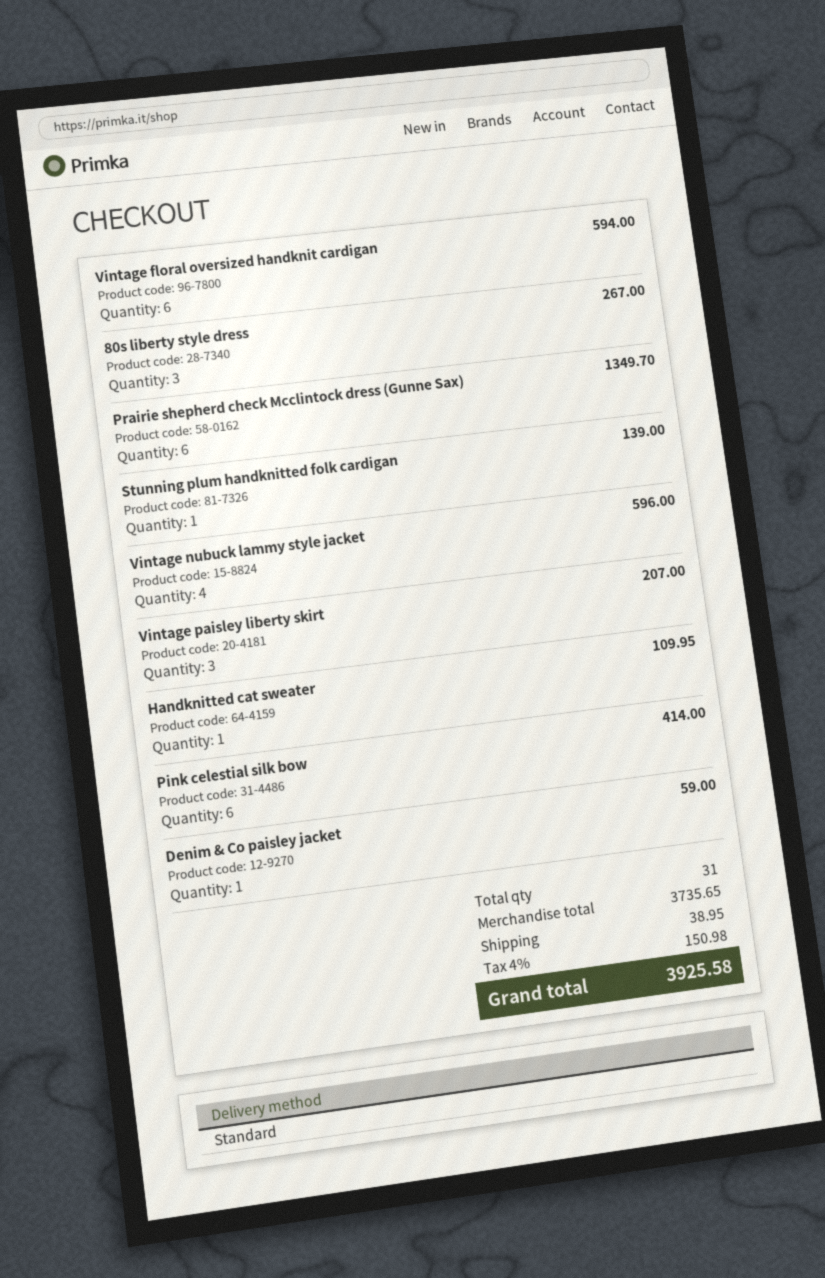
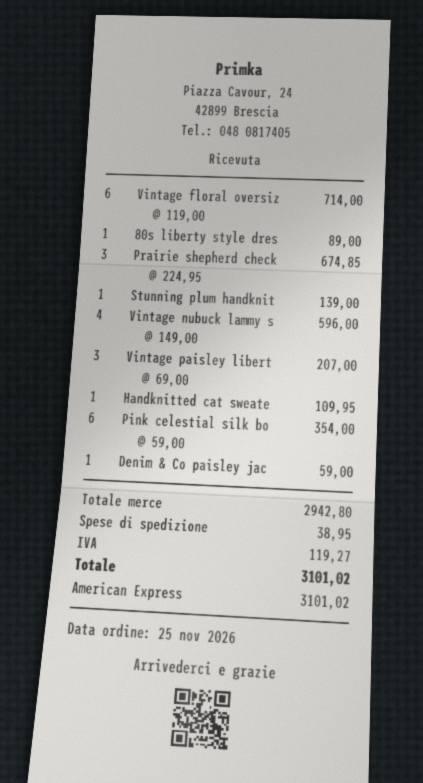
Vintage floral oversized handknit cardigan: 6 for 594.00 -> 6 for 714.00
80s liberty style dress: 3 for 267.00 -> 1 for 89.00
Prairie shepherd check Mcclintock dress (Gunne Sax): 6 for 1349.70 -> 3 for 674.85
Pink celestial silk bow: 6 for 414.00 -> 6 for 354.00
subtotal: 3735.65 -> 2942.80
tax: 150.98 -> 119.27
total: 3925.58 -> 3101.02

